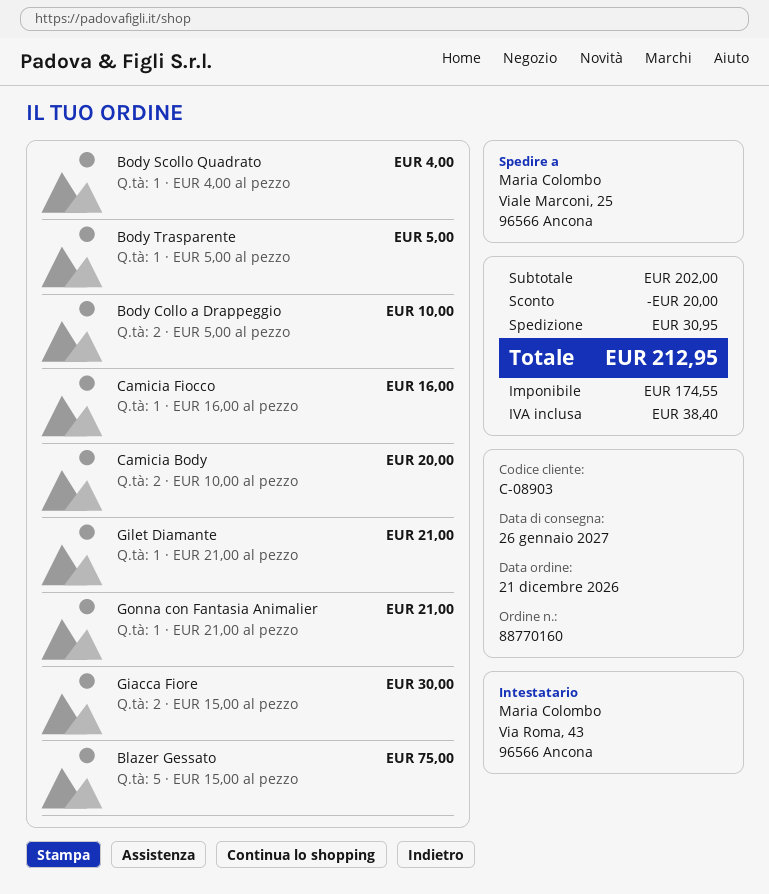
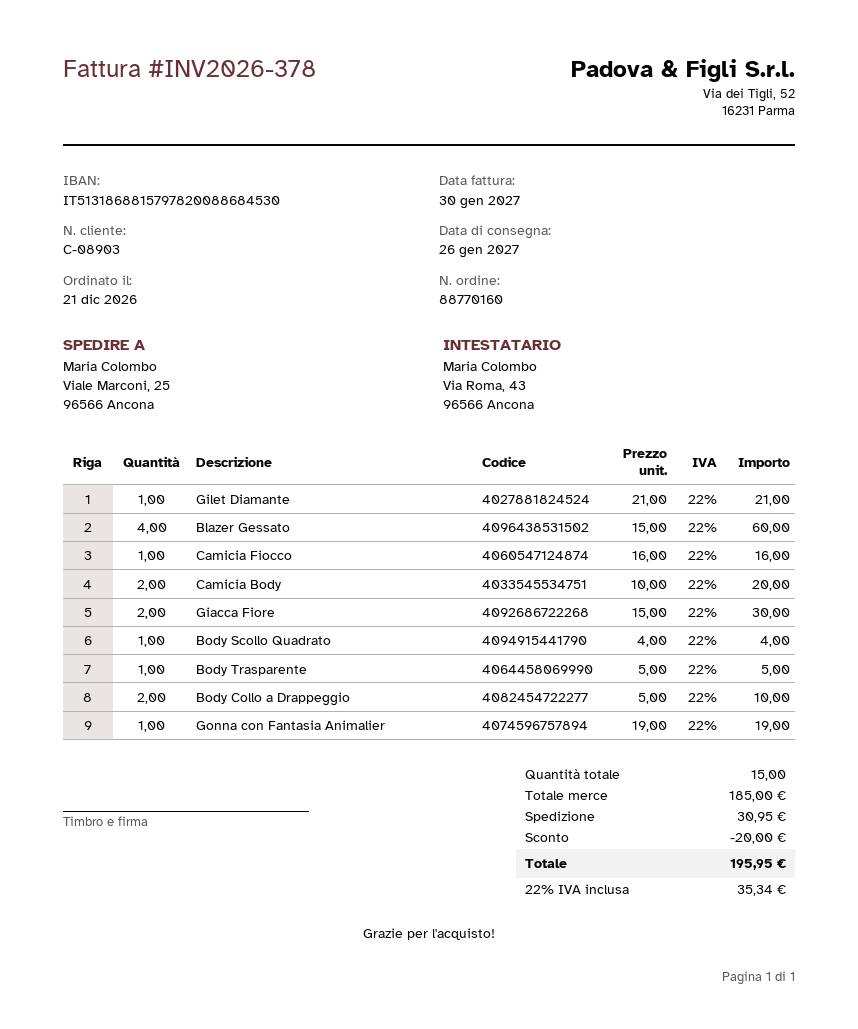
Gonna con Fantasia Animalier: 1 x 21.00 = 21.00 -> 1 x 19.00 = 19.00
Blazer Gessato: 5 x 15.00 = 75.00 -> 4 x 15.00 = 60.00
subtotal: 202.00 -> 185.00
tax: 38.40 -> 35.34
total: 212.95 -> 195.95

